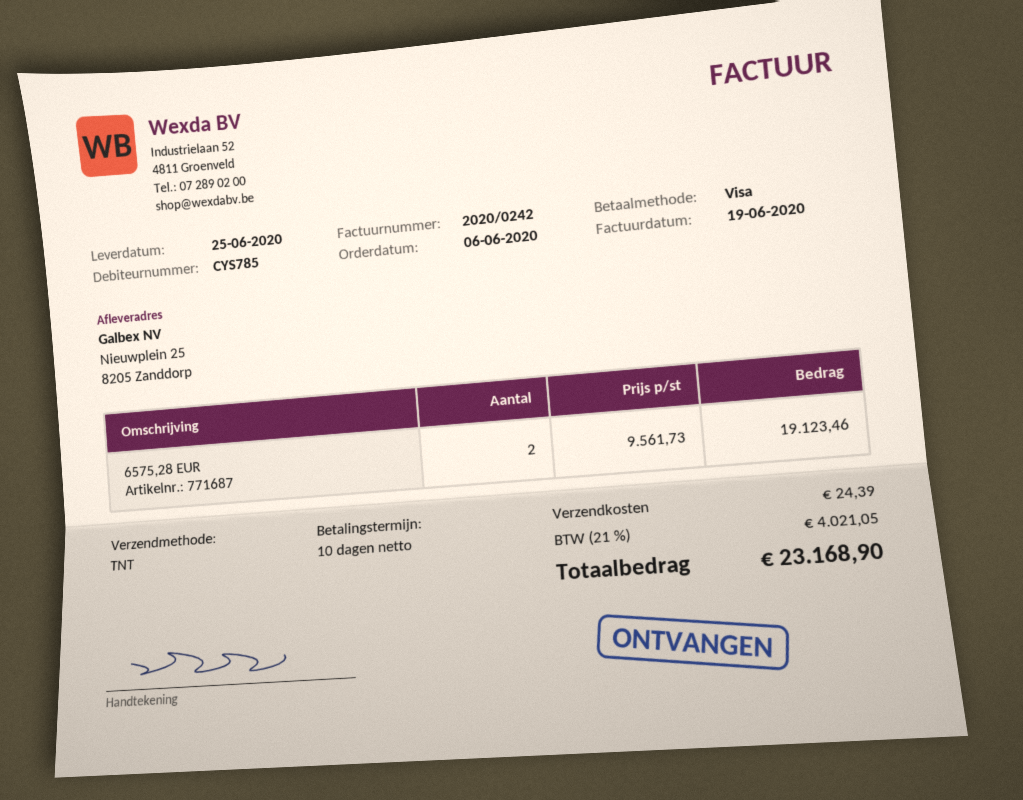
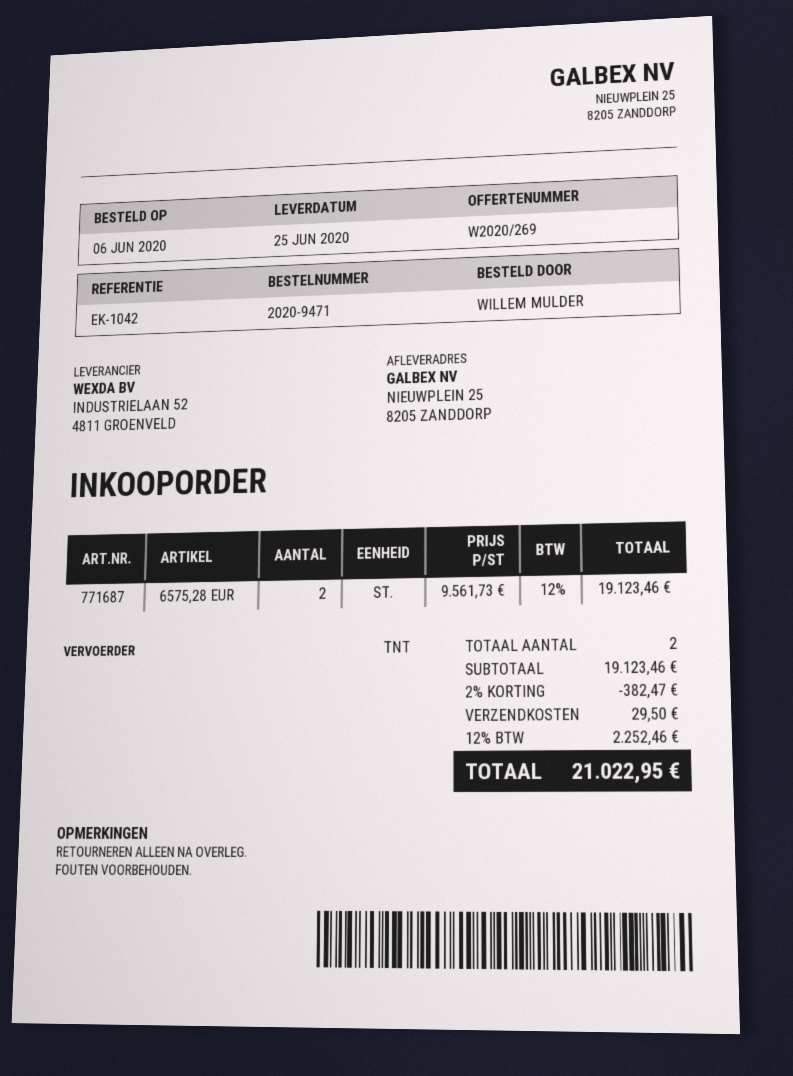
discount: none -> 2% = 382.47
shipping: 24.39 -> 29.50
tax: 21% = 4021.05 -> 12% = 2252.46
total: 23168.90 -> 21022.95

